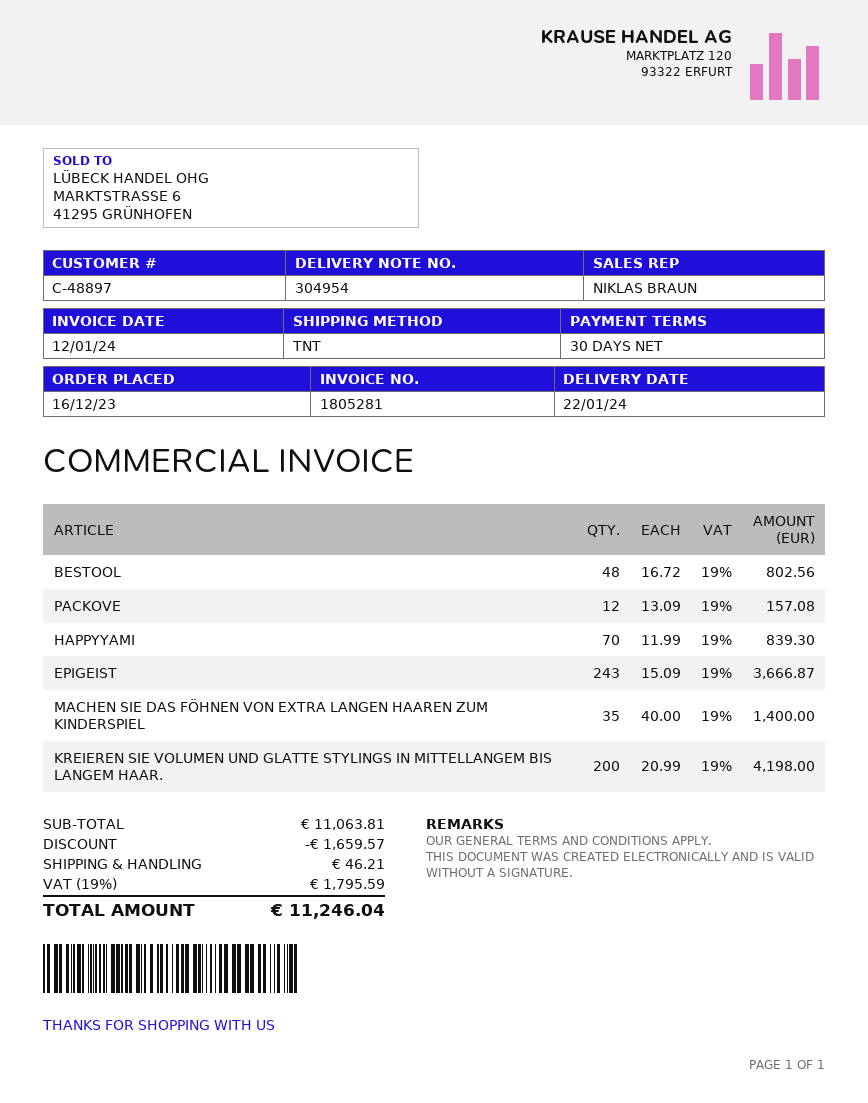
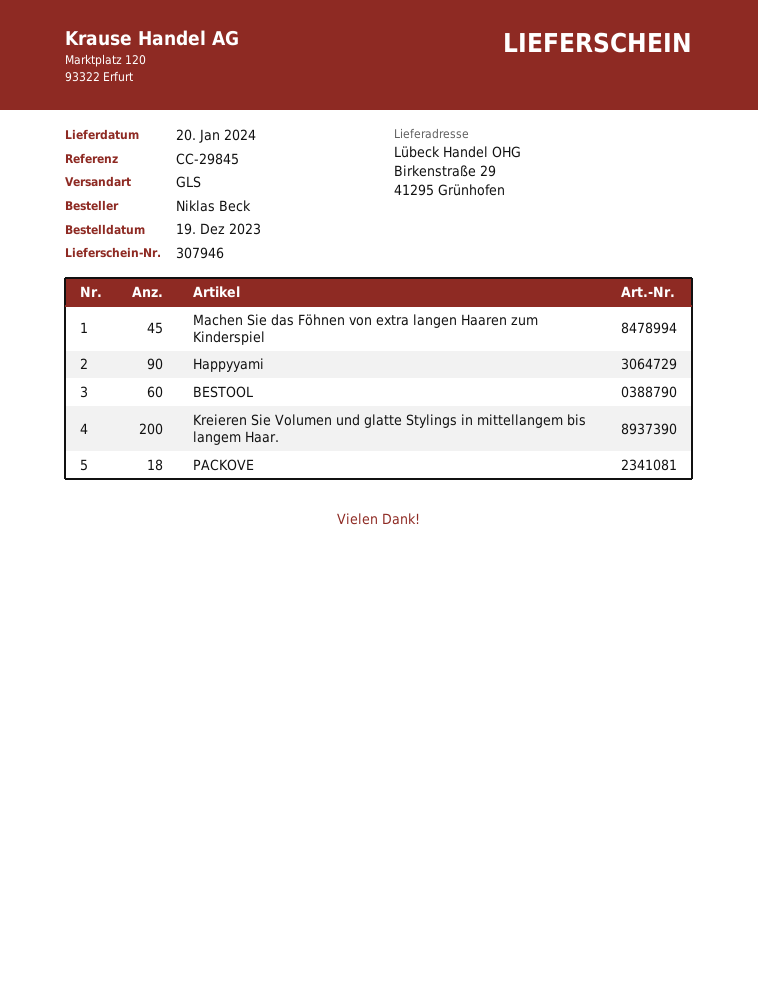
order date: 2023-12-16 -> 2023-12-19
delivery note number: 304954 -> 307946
delivery date: 2024-01-22 -> 2024-01-20
shipping method: TNT -> GLS
BESTOOL: 48 -> 60
PACKOVE: 12 -> 18
HAPPYYAMI: 70 -> 90
EPIGEIST: 243 -> none
MACHEN SIE DAS FÖHNEN VON EXTRA LANGEN HAAREN ZUM KINDERSPIEL: 35 -> 45

